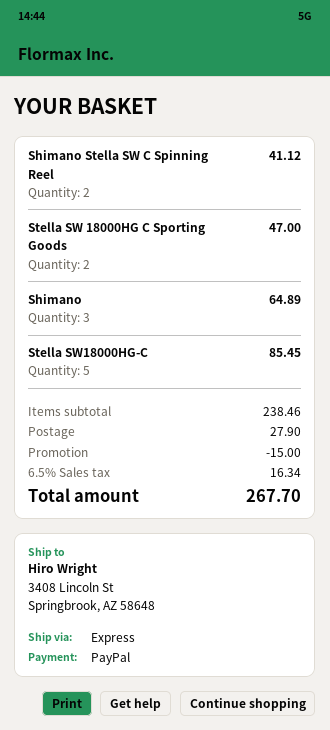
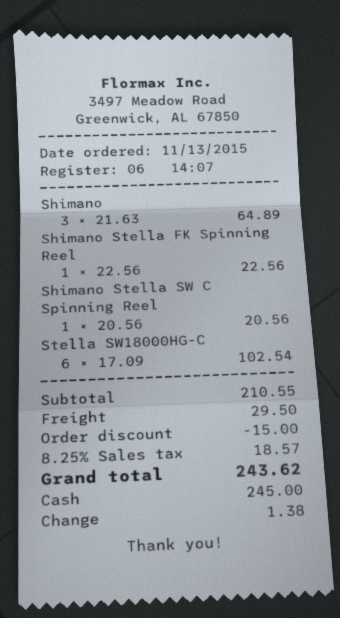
payment method: PayPal -> cash
Shimano Stella SW C Spinning Reel: 2 for 41.12 -> 1 for 20.56
Stella SW 18000HG C Sporting Goods: 2 for 47.00 -> none
Stella SW18000HG-C: 5 for 85.45 -> 6 for 102.54
Shimano Stella FK Spinning Reel: none -> 1 for 22.56
subtotal: 238.46 -> 210.55
shipping: 27.90 -> 29.50
tax: 6.5% = 16.34 -> 8.25% = 18.57
total: 267.70 -> 243.62

